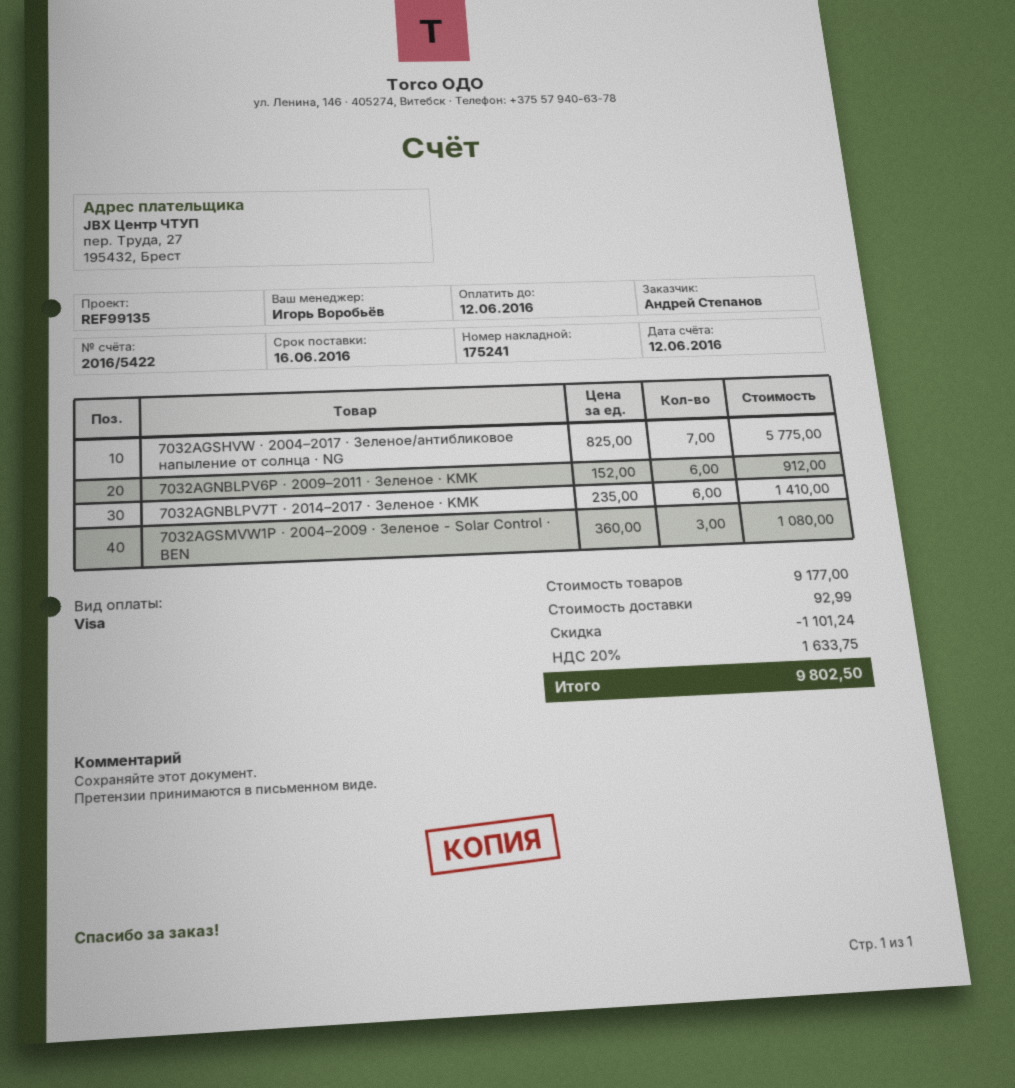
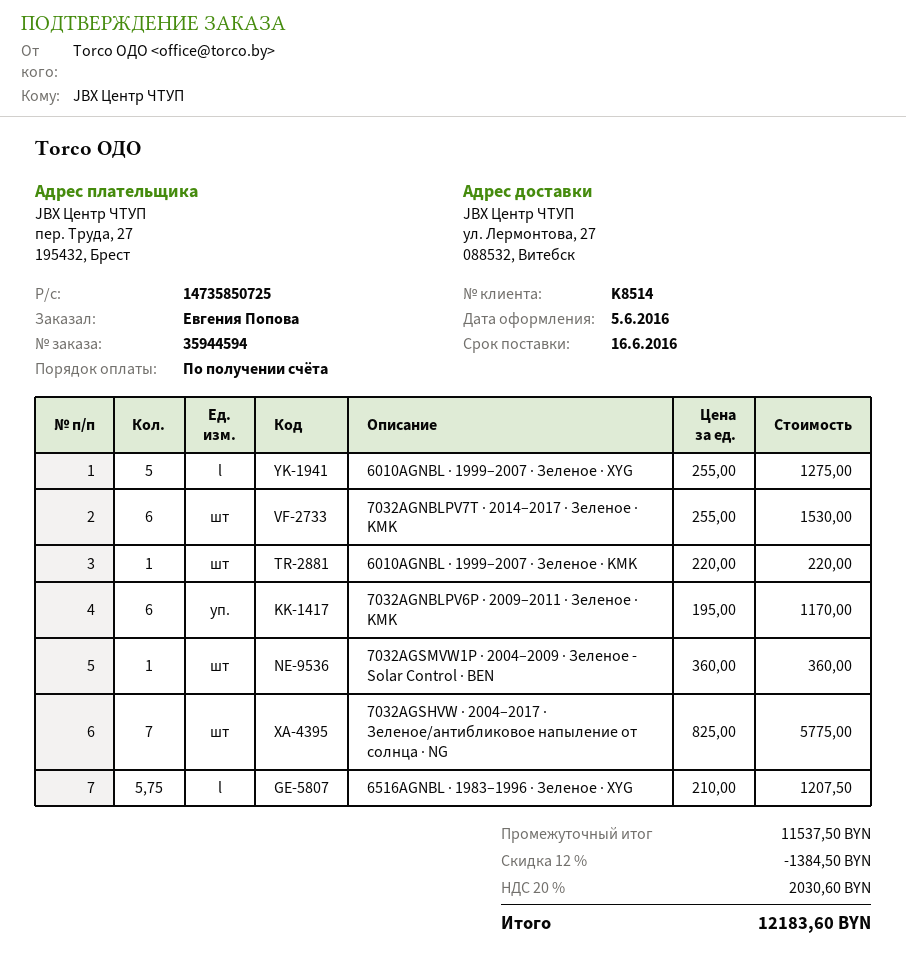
ordered by: Андрей Степанов -> Евгения Попова
7032AGNBLPV6P · 2009–2011 · Зеленое · KMK: 6 x 152.00 = 912.00 -> 6 x 195.00 = 1170.00
7032AGNBLPV7T · 2014–2017 · Зеленое · KMK: 6 x 235.00 = 1410.00 -> 6 x 255.00 = 1530.00
7032AGSMVW1P · 2004–2009 · Зеленое - Solar Control · BEN: 3 x 360.00 = 1080.00 -> 1 x 360.00 = 360.00
6010AGNBL · 1999–2007 · Зеленое · XYG: none -> 5 x 255.00 = 1275.00
6010AGNBL · 1999–2007 · Зеленое · KMK: none -> 1 x 220.00 = 220.00
6516AGNBL · 1983–1996 · Зеленое · XYG: none -> 5.75 x 210.00 = 1207.50
subtotal: 9177.00 -> 11537.50
discount: 1101.24 -> 1384.50
shipping: 92.99 -> none
tax: 20% = 1633.75 -> 20% = 2030.60
total: 9802.50 -> 12183.60

